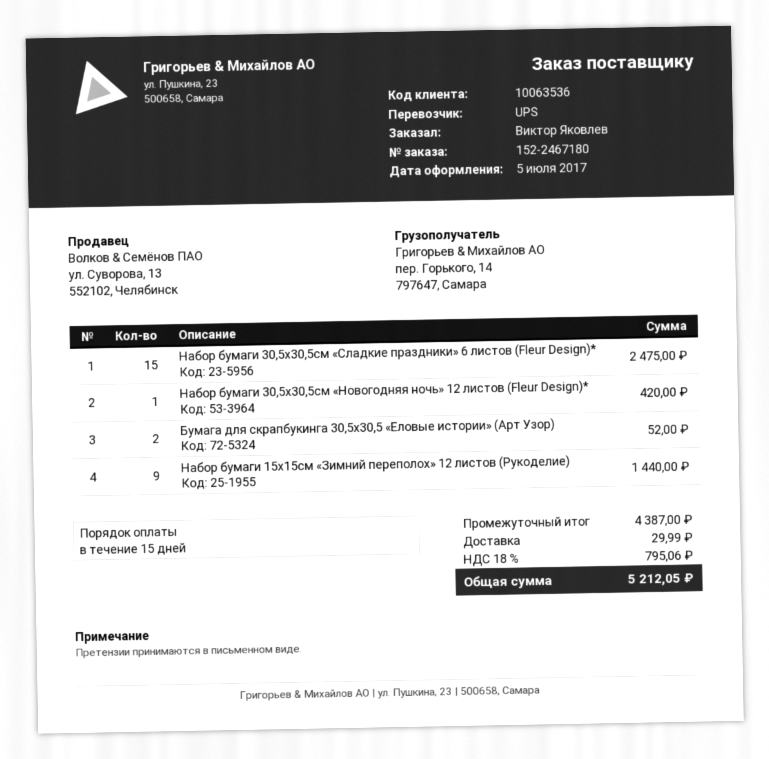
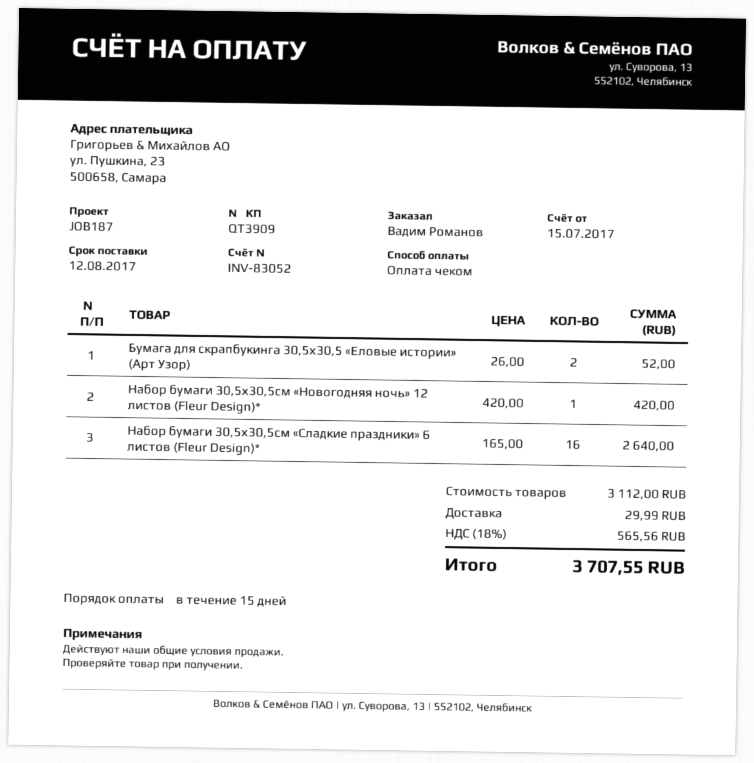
ordered by: Виктор Яковлев -> Вадим Романов
Набор бумаги 30,5х30,5см «Сладкие праздники» 6 листов (Fleur Design)*: 15 for 2475.00 -> 16 for 2640.00
Набор бумаги 15х15см «Зимний переполох» 12 листов (Рукоделие): 9 for 1440.00 -> none
subtotal: 4387.00 -> 3112.00
tax: 18% = 795.06 -> 18% = 565.56
total: 5212.05 -> 3707.55

